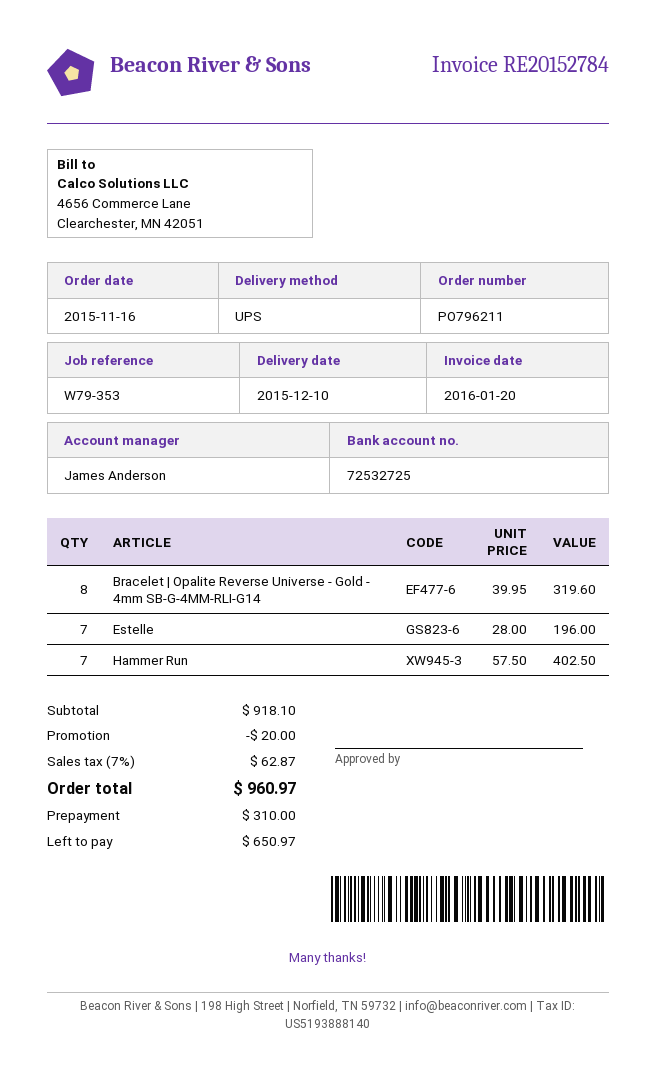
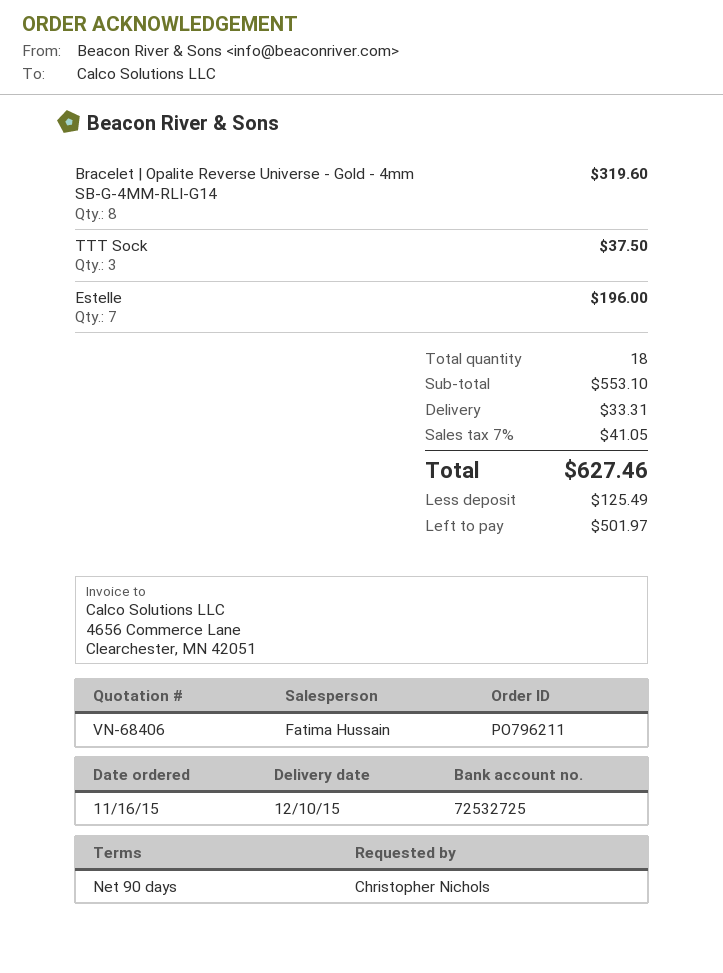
sales rep: James Anderson -> Fatima Hussain
Hammer Run: 7 for 402.50 -> none
TTT Sock: none -> 3 for 37.50
subtotal: 918.10 -> 553.10
discount: 20.00 -> none
shipping: none -> 33.31
tax: 7% = 62.87 -> 7% = 41.05
total: 960.97 -> 627.46
deposit: 310.00 -> 125.49
balance: 650.97 -> 501.97

